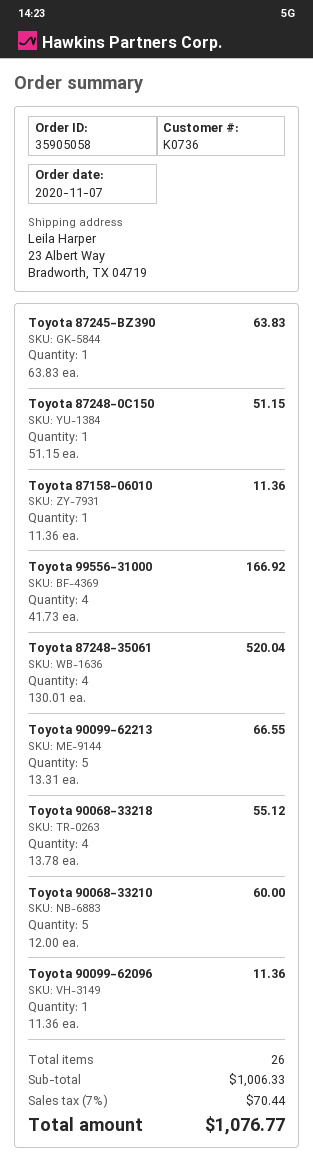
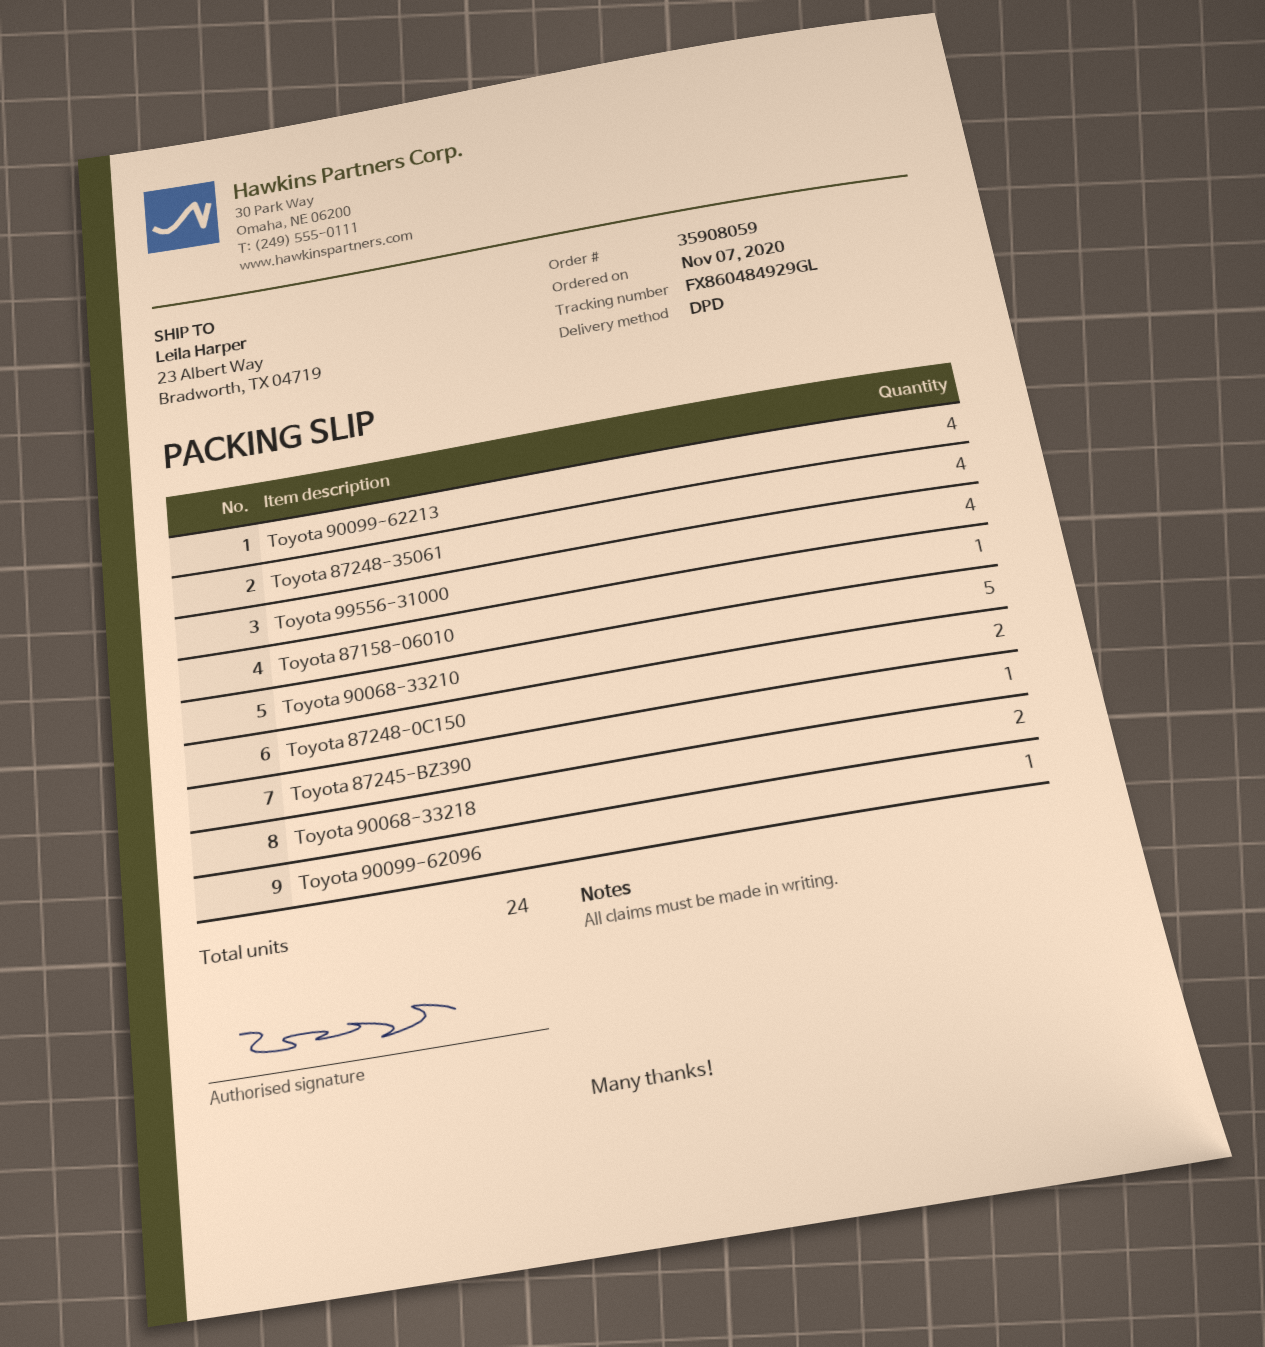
order number: 35905058 -> 35908059
Toyota 87248-0C150: 1 -> 2
Toyota 90099-62213: 5 -> 4
Toyota 90068-33218: 4 -> 2
total quantity: 26 -> 24

